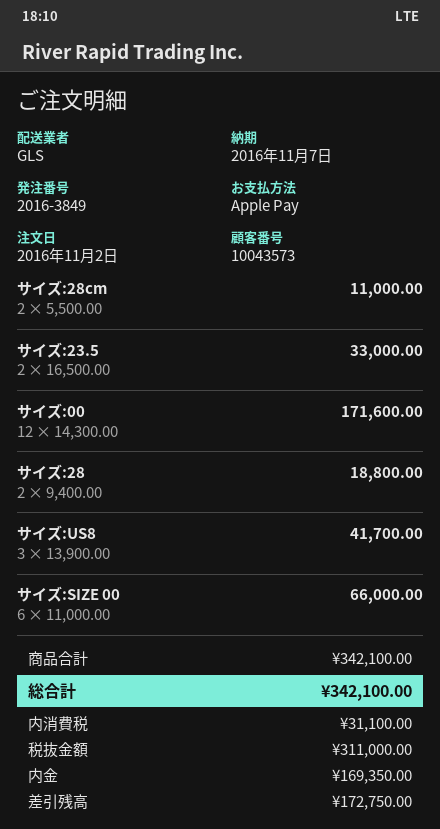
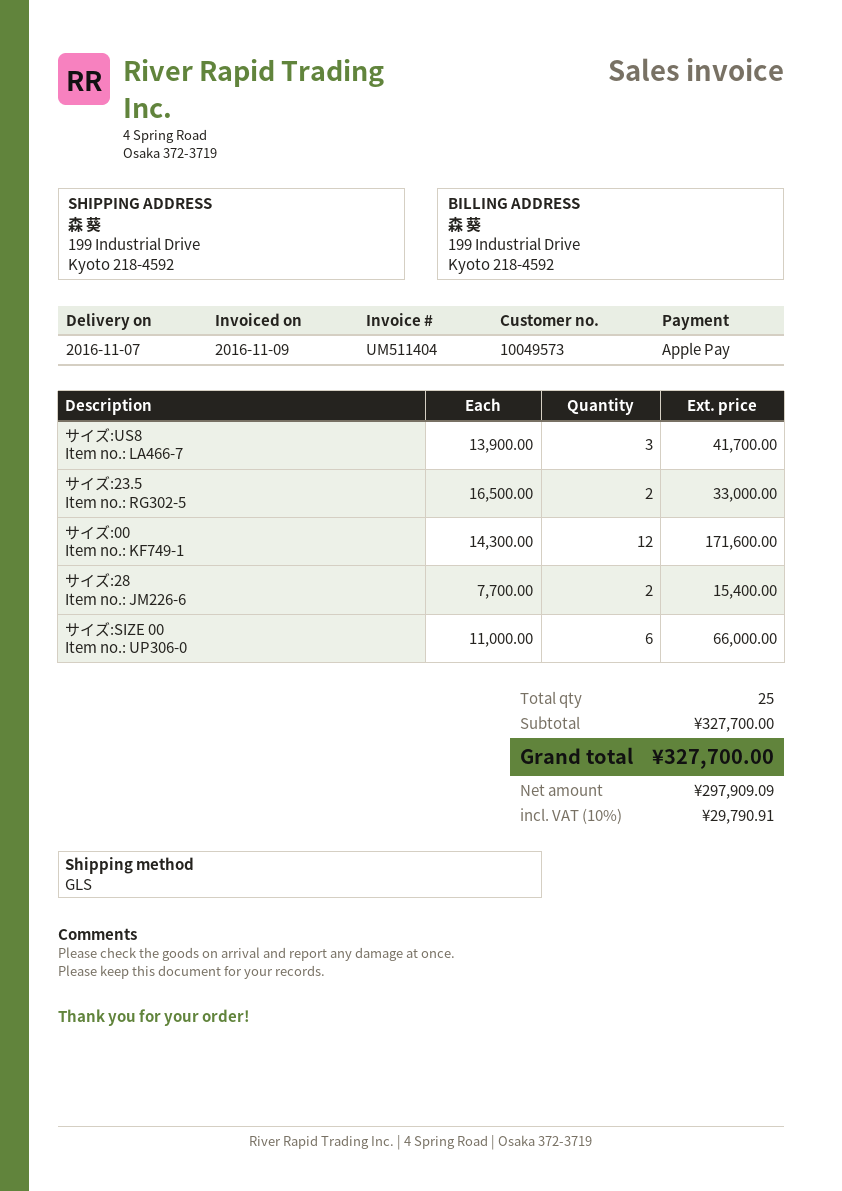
customer number: 10043573 -> 10049573
サイズ:28cm: 2 x 5500.00 = 11000.00 -> none
サイズ:28: 2 x 9400.00 = 18800.00 -> 2 x 7700.00 = 15400.00
subtotal: 342100.00 -> 327700.00
net: 311000.00 -> 297909.09
tax: 31100.00 -> 29790.91
total: 342100.00 -> 327700.00

